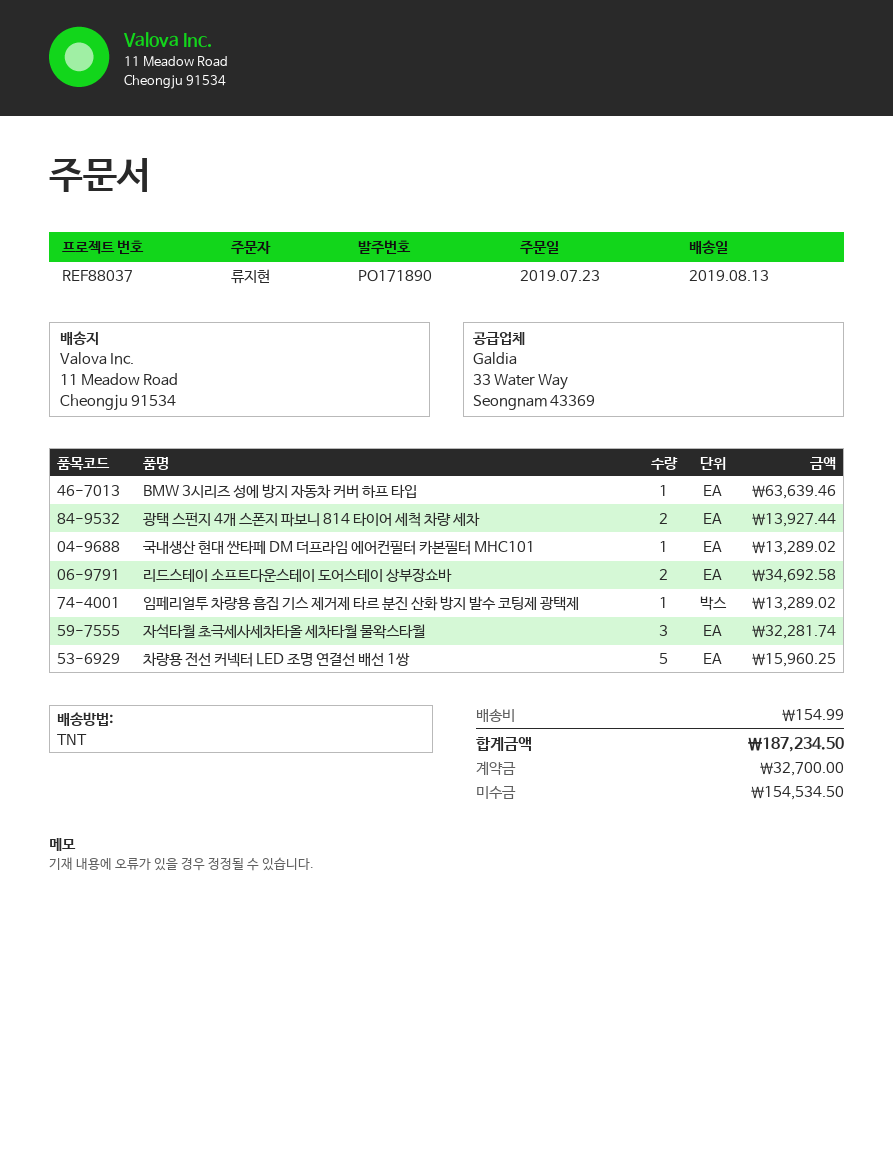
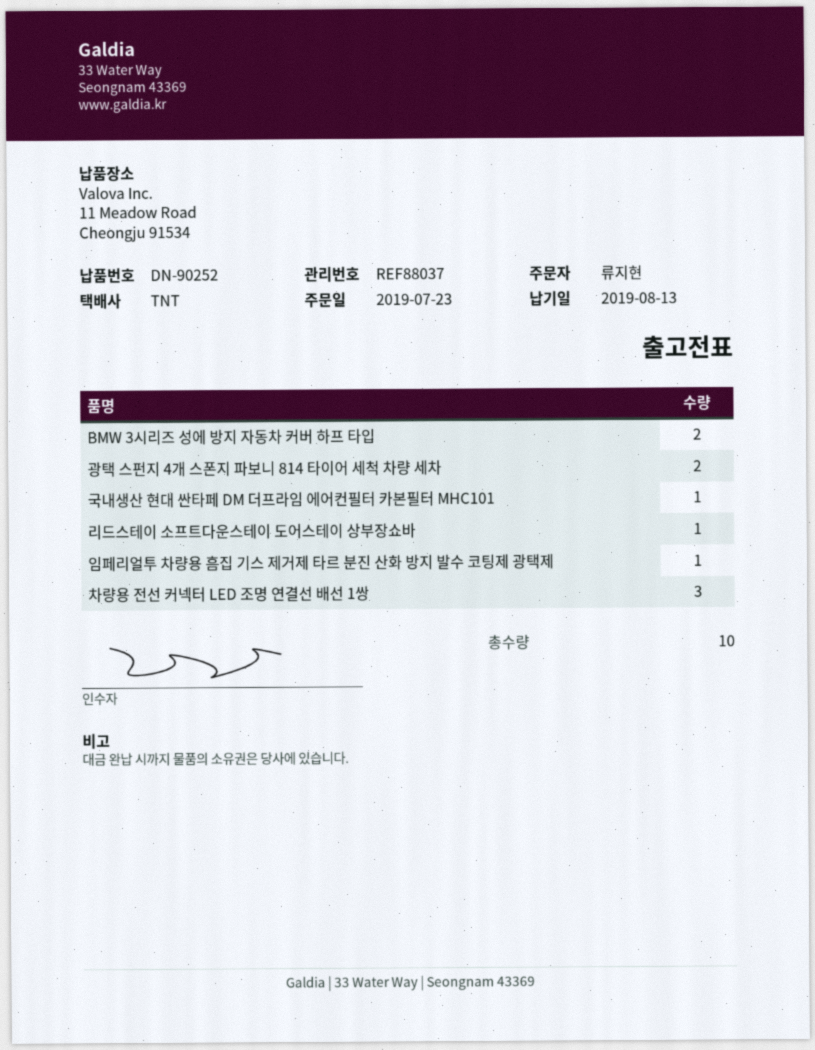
BMW 3시리즈 성에 방지 자동차 커버 하프 타입: 1 -> 2
리드스테이 소프트다운스테이 도어스테이 상부장쇼바: 2 -> 1
자석타월 초극세사세차타올 세차타월 물왁스타월: 3 -> none
차량용 전선 커넥터 LED 조명 연결선 배선 1쌍: 5 -> 3

